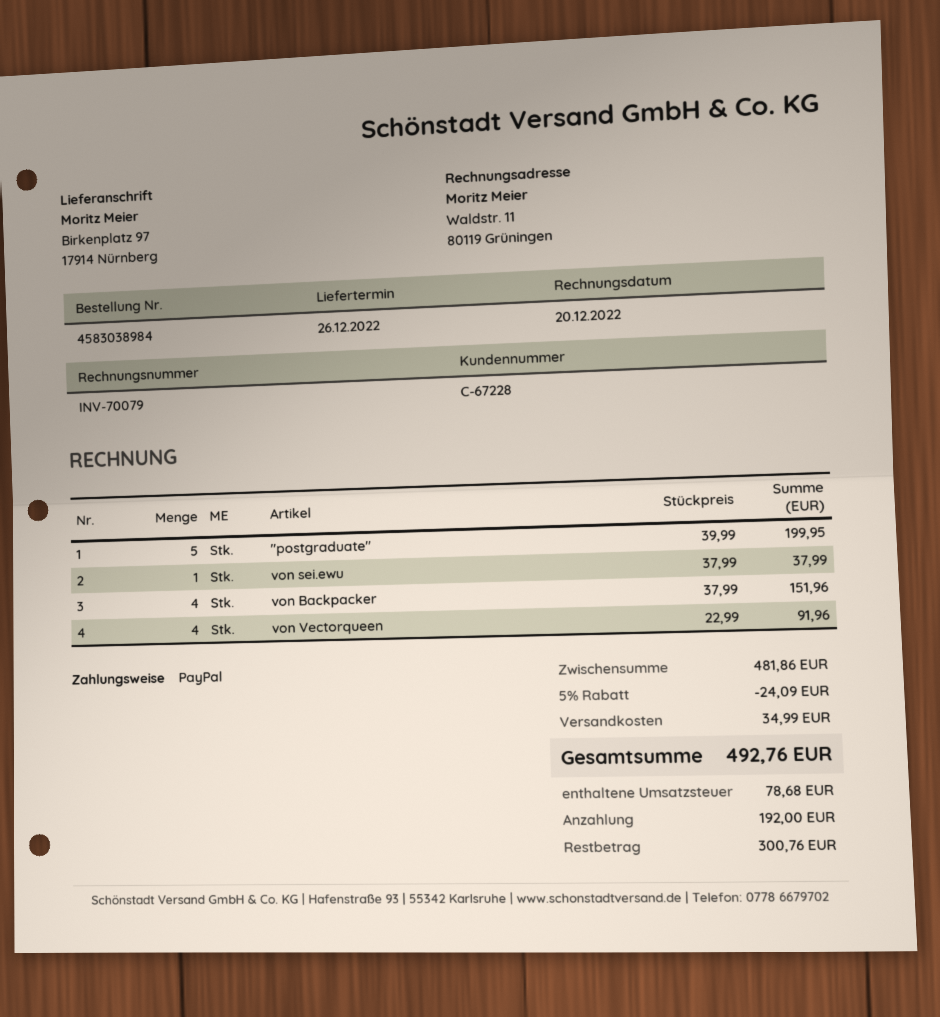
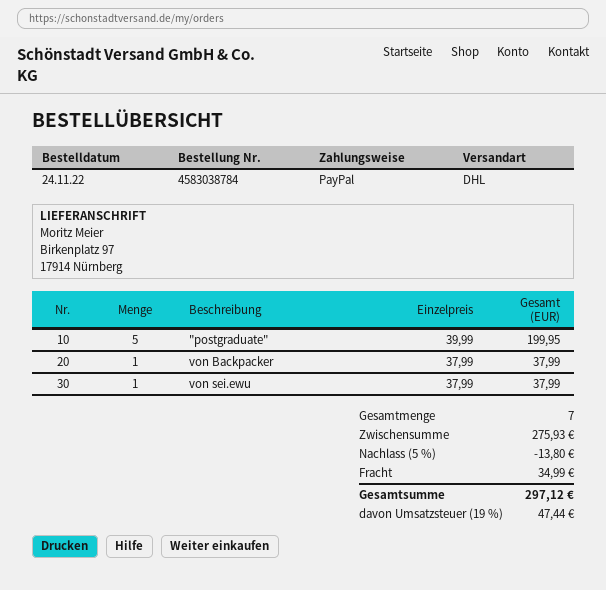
order number: 4583038984 -> 4583038784
von Backpacker: 4 x 37.99 = 151.96 -> 1 x 37.99 = 37.99
von Vectorqueen: 4 x 22.99 = 91.96 -> none
subtotal: 481.86 -> 275.93
discount: 5% = 24.09 -> 5% = 13.80
tax: 78.68 -> 47.44
total: 492.76 -> 297.12

